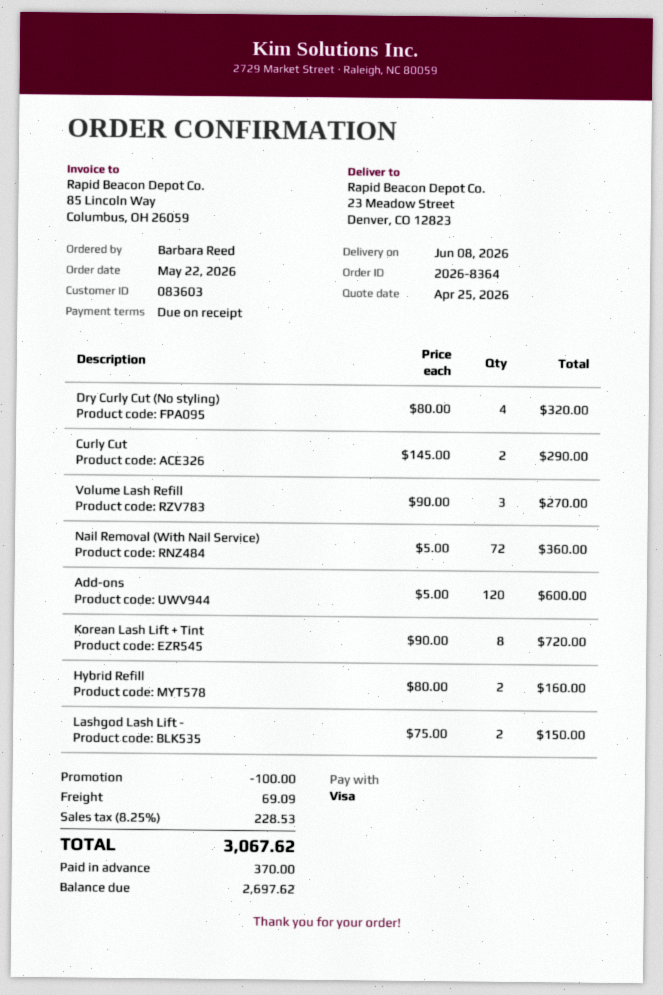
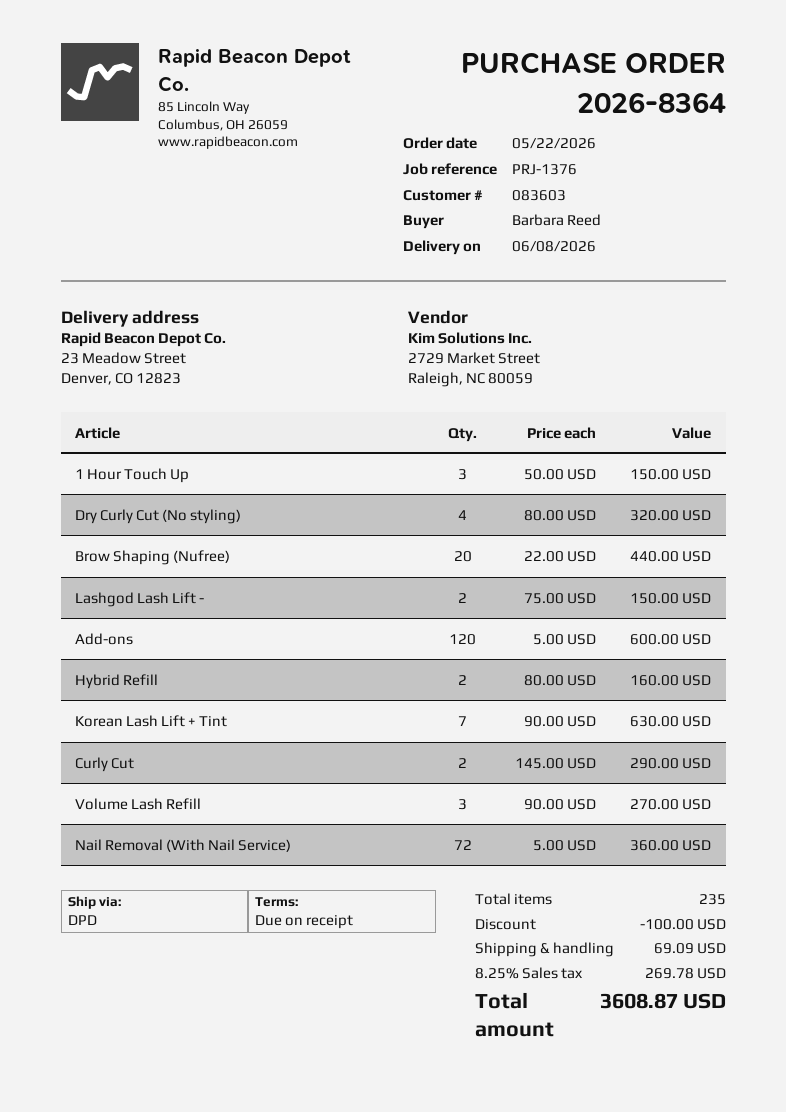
Korean Lash Lift + Tint: 8 x 90.00 = 720.00 -> 7 x 90.00 = 630.00
1 Hour Touch Up: none -> 3 x 50.00 = 150.00
Brow Shaping (Nufree): none -> 20 x 22.00 = 440.00
tax: 8.25% = 228.53 -> 8.25% = 269.78
total: 3067.62 -> 3608.87

